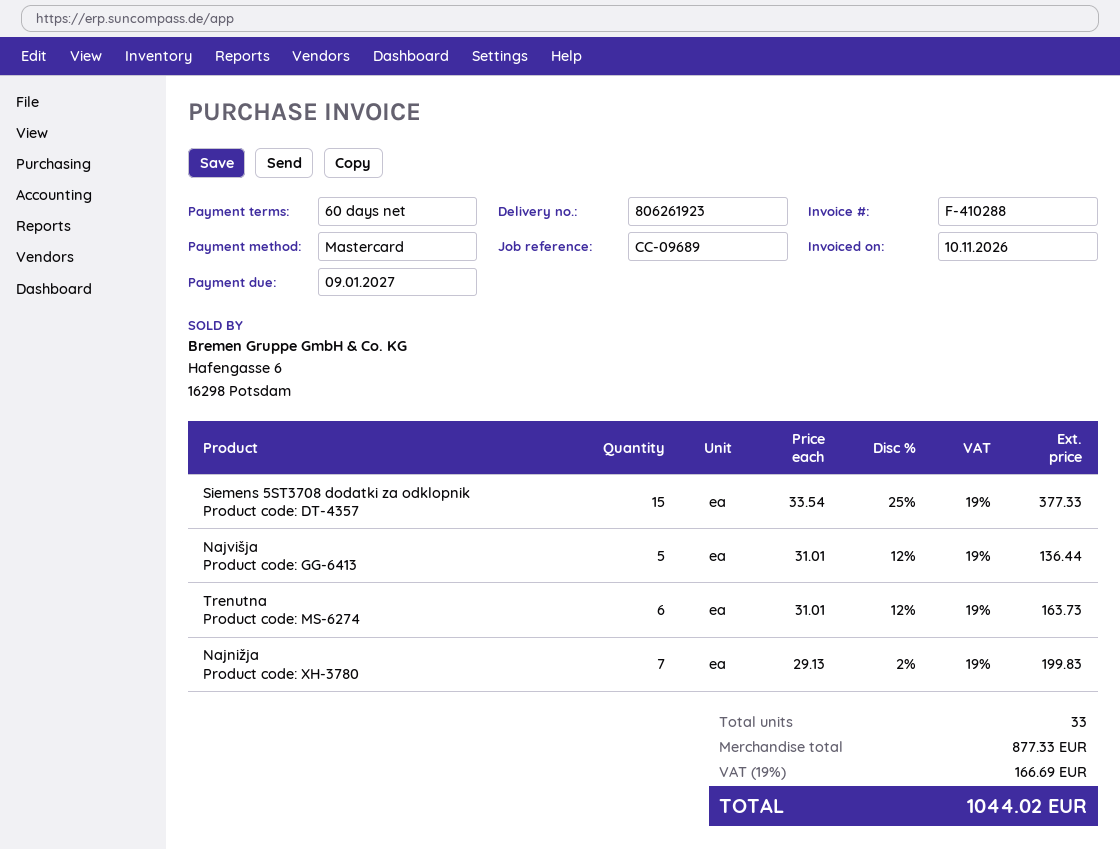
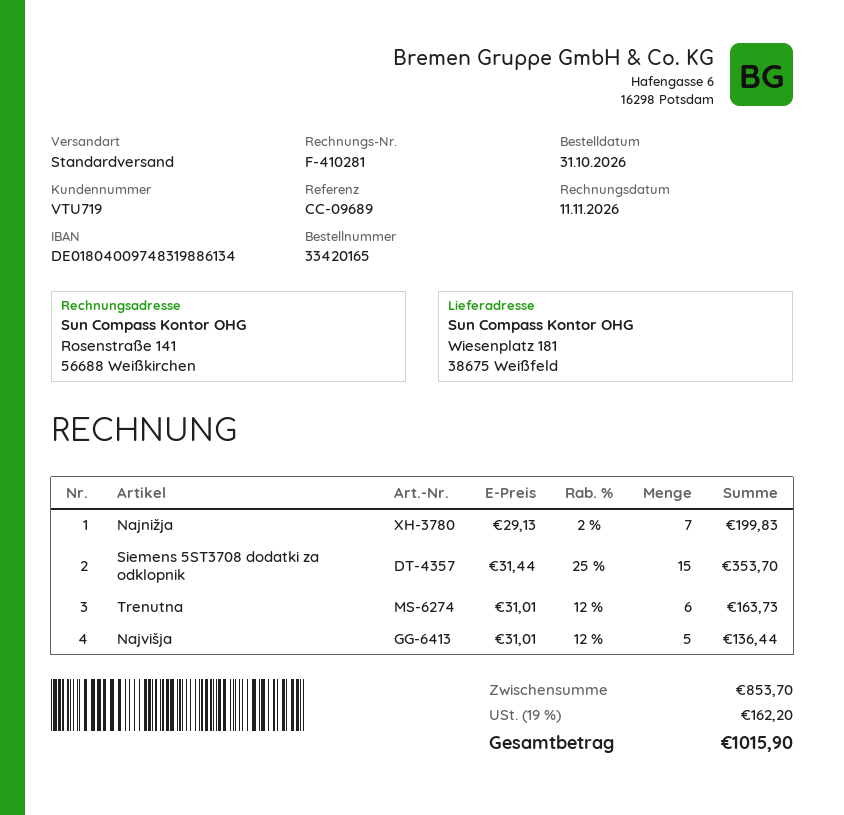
invoice number: F-410288 -> F-410281
invoice date: 2026-11-10 -> 2026-11-11
Siemens 5ST3708 dodatki za odklopnik: 15 x 33.54 - 25% = 377.33 -> 15 x 31.44 - 25% = 353.70
subtotal: 877.33 -> 853.70
tax: 19% = 166.69 -> 19% = 162.20
total: 1044.02 -> 1015.90

